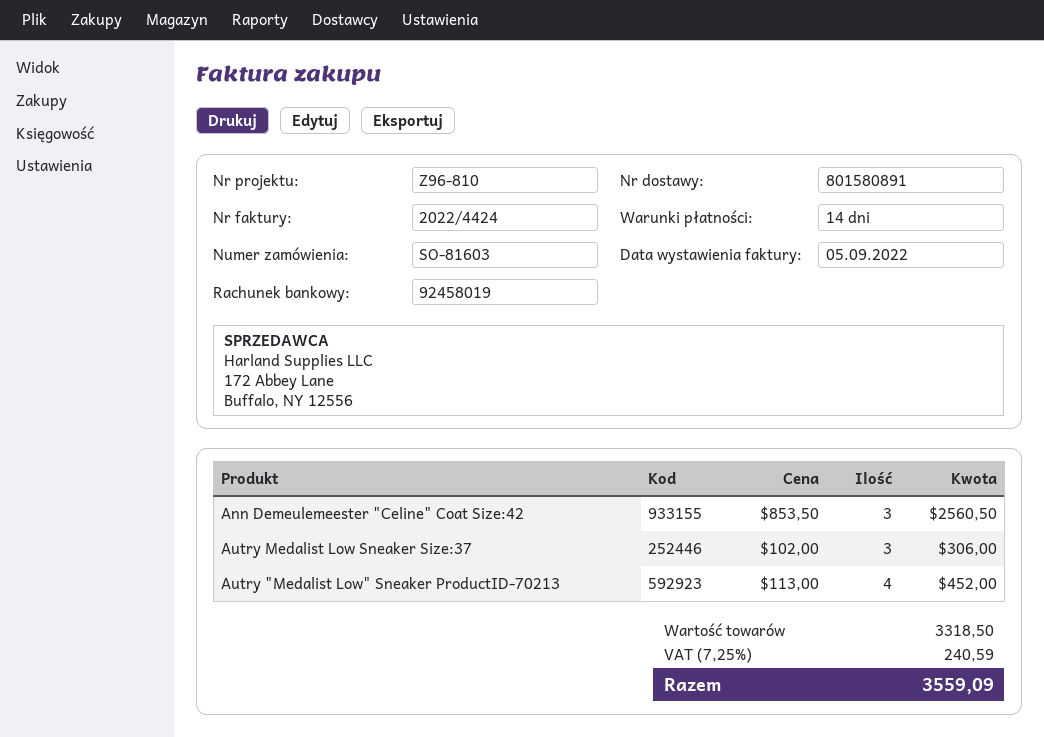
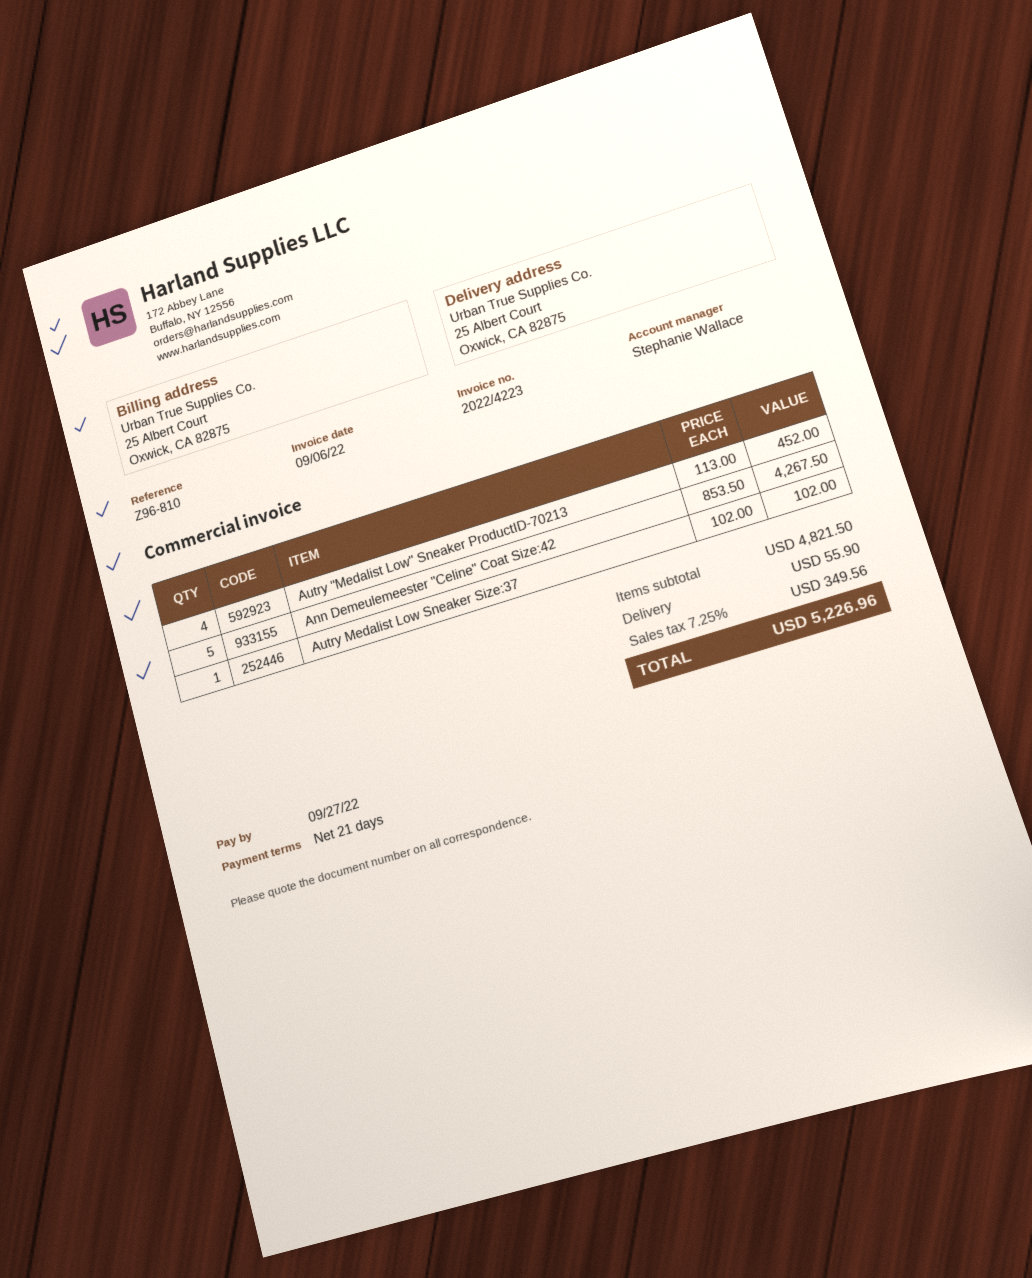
invoice number: 2022/4424 -> 2022/4223
invoice date: 2022-09-05 -> 2022-09-06
payment terms: 14 days -> 21 days
Ann Demeulemeester "Celine" Coat Size:42: 3 x 853.50 = 2560.50 -> 5 x 853.50 = 4267.50
Autry Medalist Low Sneaker Size:37: 3 x 102.00 = 306.00 -> 1 x 102.00 = 102.00
subtotal: 3318.50 -> 4821.50
shipping: none -> 55.90
tax: 7.25% = 240.59 -> 7.25% = 349.56
total: 3559.09 -> 5226.96

